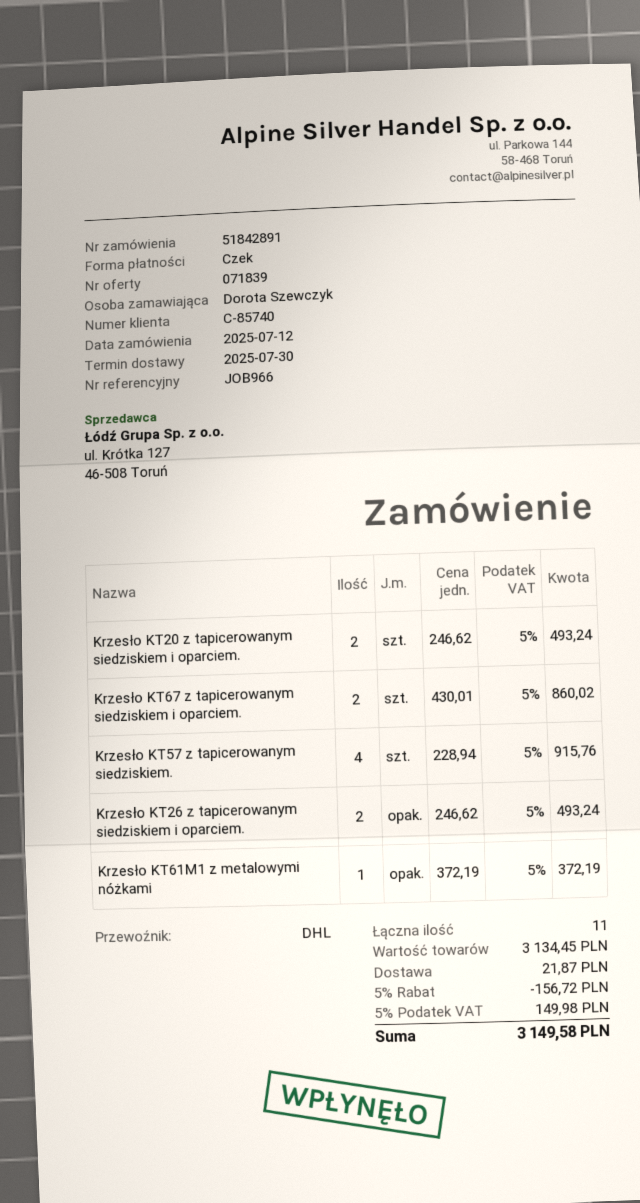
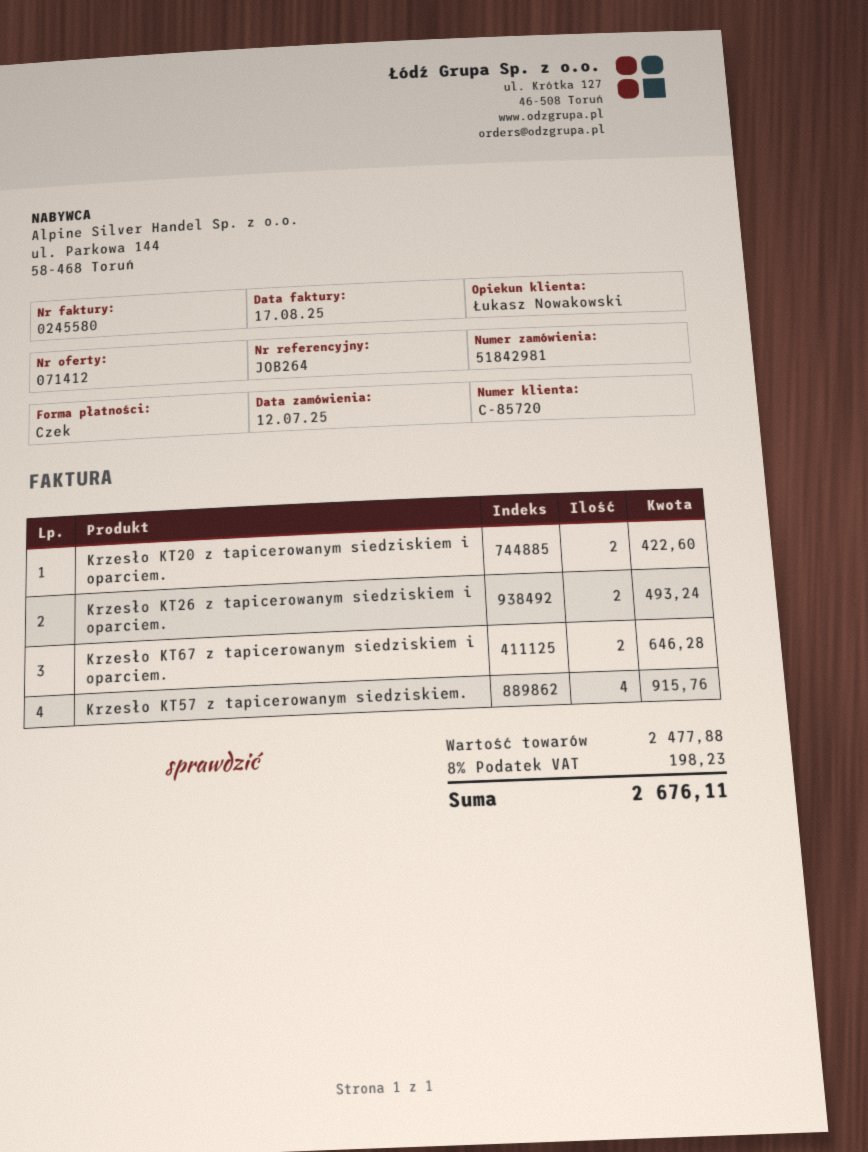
quote number: 071839 -> 071412
order number: 51842891 -> 51842981
customer number: C-85740 -> C-85720
reference: JOB966 -> JOB264
Krzesło KT20 z tapicerowanym siedziskiem i oparciem.: 2 for 493.24 -> 2 for 422.60
Krzesło KT67 z tapicerowanym siedziskiem i oparciem.: 2 for 860.02 -> 2 for 646.28
Krzesło KT61M1 z metalowymi nóżkami: 1 for 372.19 -> none
subtotal: 3134.45 -> 2477.88
discount: 5% = 156.72 -> none
shipping: 21.87 -> none
tax: 5% = 149.98 -> 8% = 198.23
total: 3149.58 -> 2676.11

